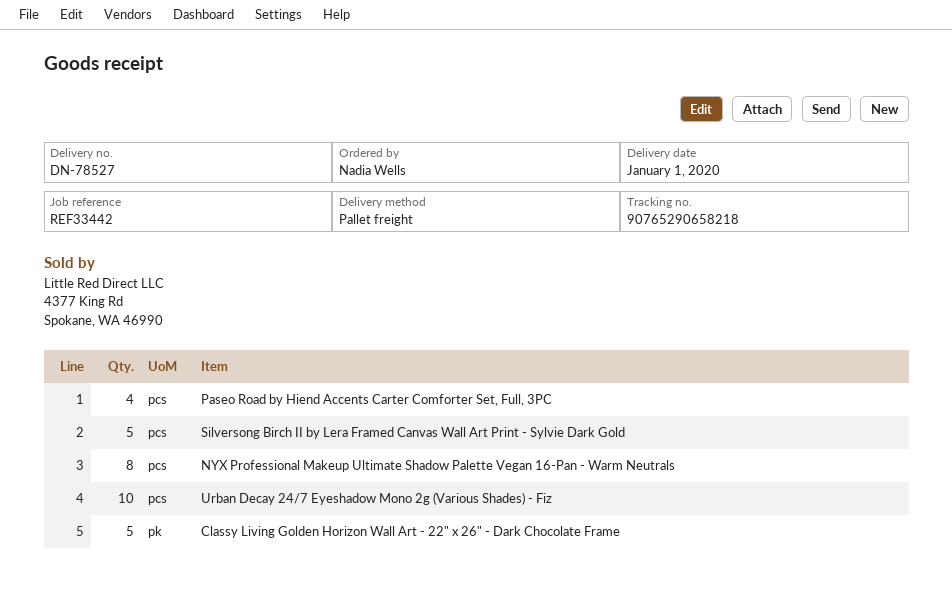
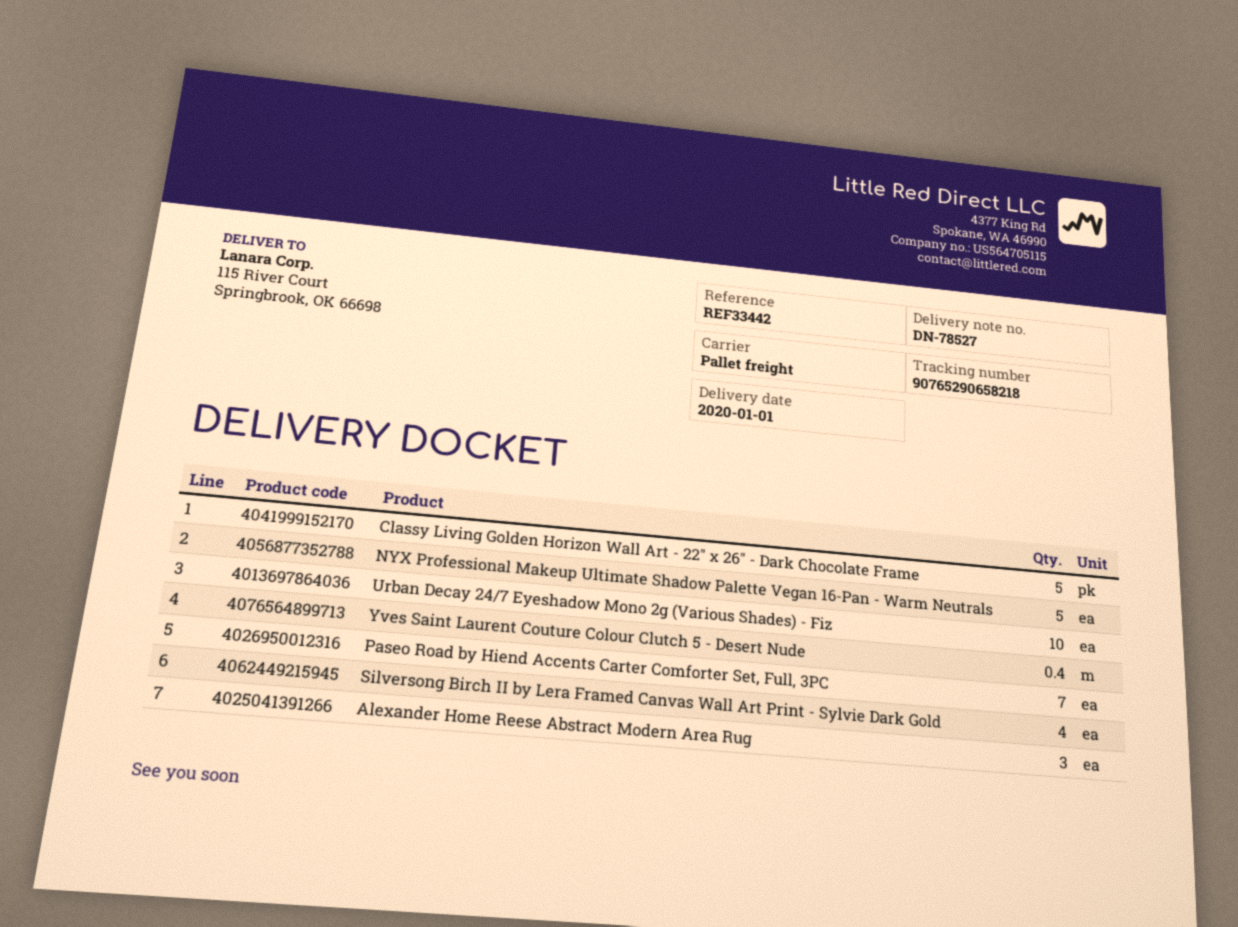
Paseo Road by Hiend Accents Carter Comforter Set, Full, 3PC: 4 -> 7
Silversong Birch II by Lera Framed Canvas Wall Art Print - Sylvie Dark Gold: 5 -> 4
NYX Professional Makeup Ultimate Shadow Palette Vegan 16-Pan - Warm Neutrals: 8 -> 5
Yves Saint Laurent Couture Colour Clutch 5 - Desert Nude: none -> 0.4
Alexander Home Reese Abstract Modern Area Rug: none -> 3

